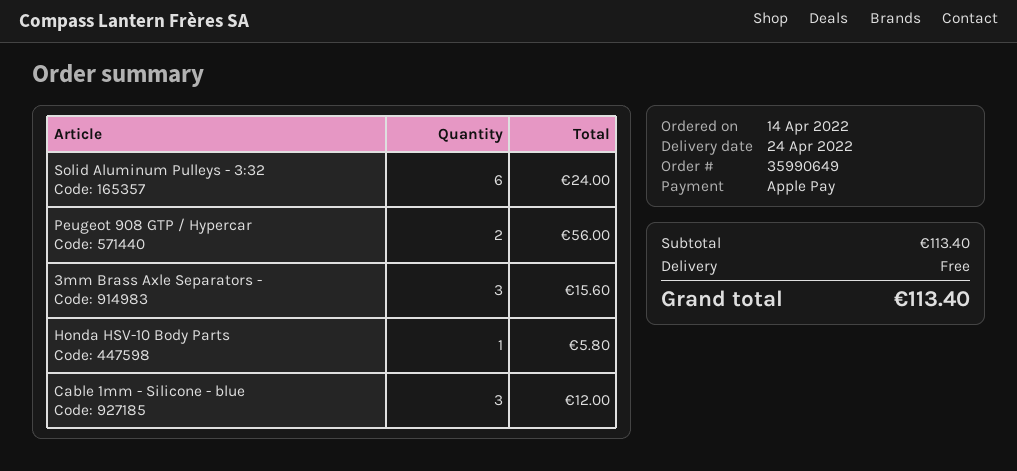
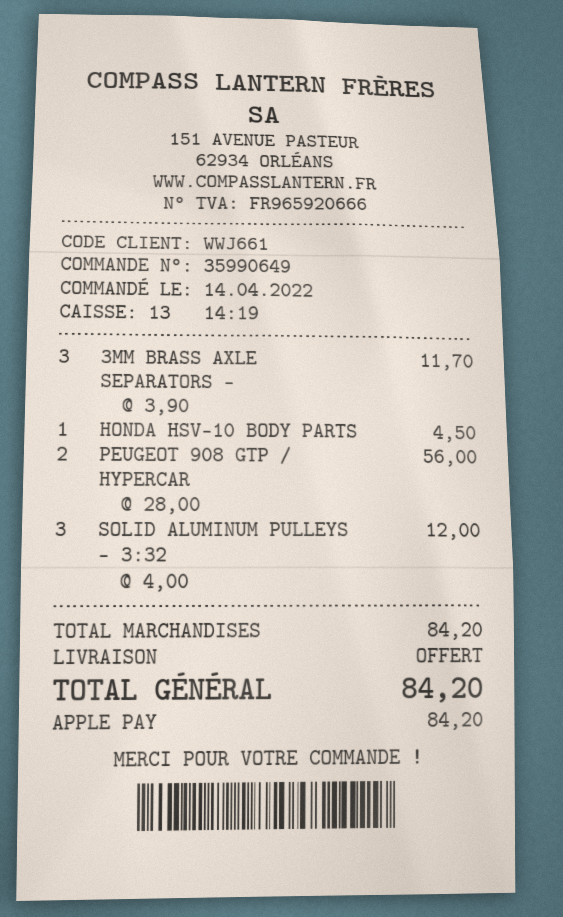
Solid Aluminum Pulleys - 3:32: 6 for 24.00 -> 3 for 12.00
3mm Brass Axle Separators -: 3 for 15.60 -> 3 for 11.70
Honda HSV-10 Body Parts: 1 for 5.80 -> 1 for 4.50
Cable 1mm - Silicone - blue: 3 for 12.00 -> none
subtotal: 113.40 -> 84.20
total: 113.40 -> 84.20

